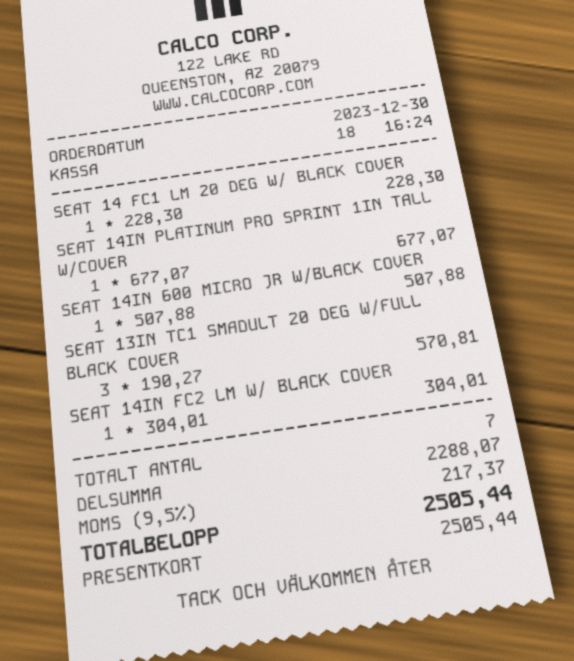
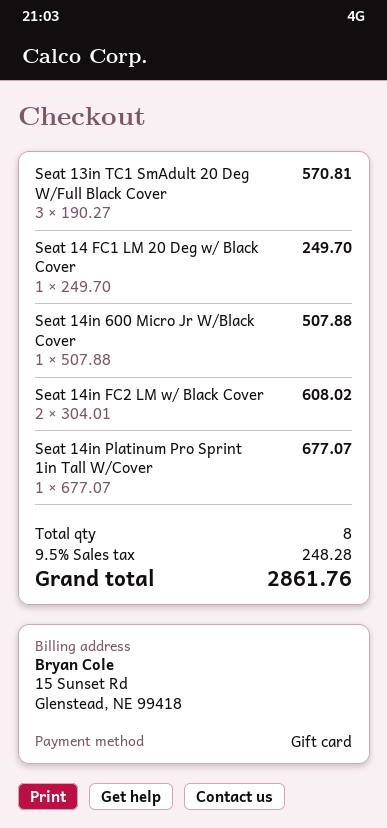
SEAT 14 FC1 LM 20 DEG W/ BLACK COVER: 1 x 228.30 = 228.30 -> 1 x 249.70 = 249.70
SEAT 14IN FC2 LM W/ BLACK COVER: 1 x 304.01 = 304.01 -> 2 x 304.01 = 608.02
total quantity: 7 -> 8
tax: 9.5% = 217.37 -> 9.5% = 248.28
total: 2505.44 -> 2861.76

